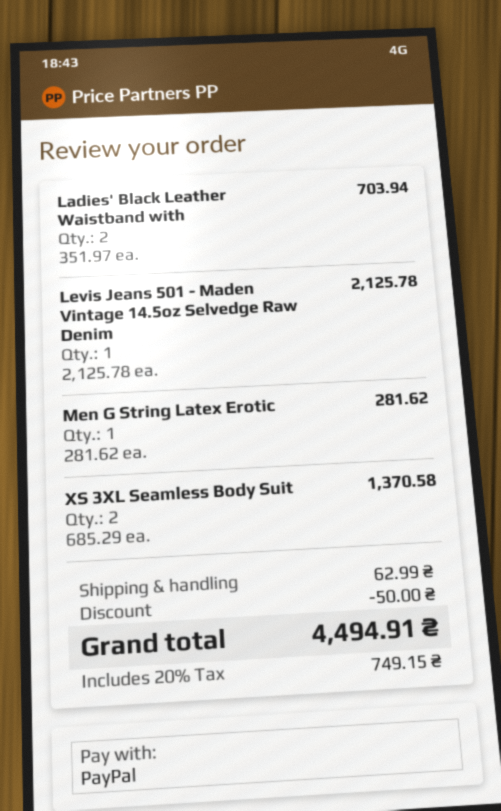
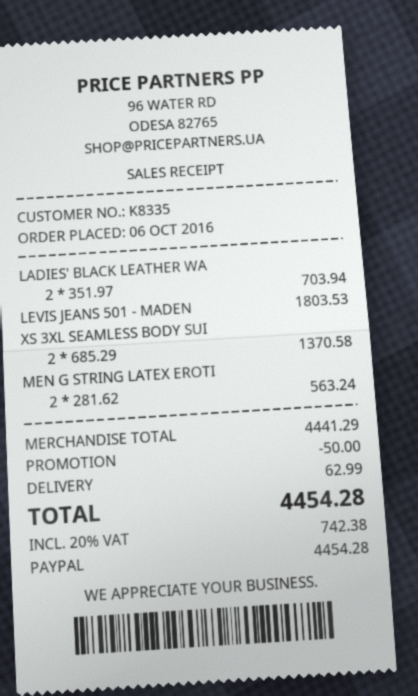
Levis Jeans 501 - Maden Vintage 14.5oz Selvedge Raw Denim: 1 x 2125.78 = 2125.78 -> 1 x 1803.53 = 1803.53
Men G String Latex Erotic: 1 x 281.62 = 281.62 -> 2 x 281.62 = 563.24
tax: 20% = 749.15 -> 20% = 742.38
total: 4494.91 -> 4454.28

